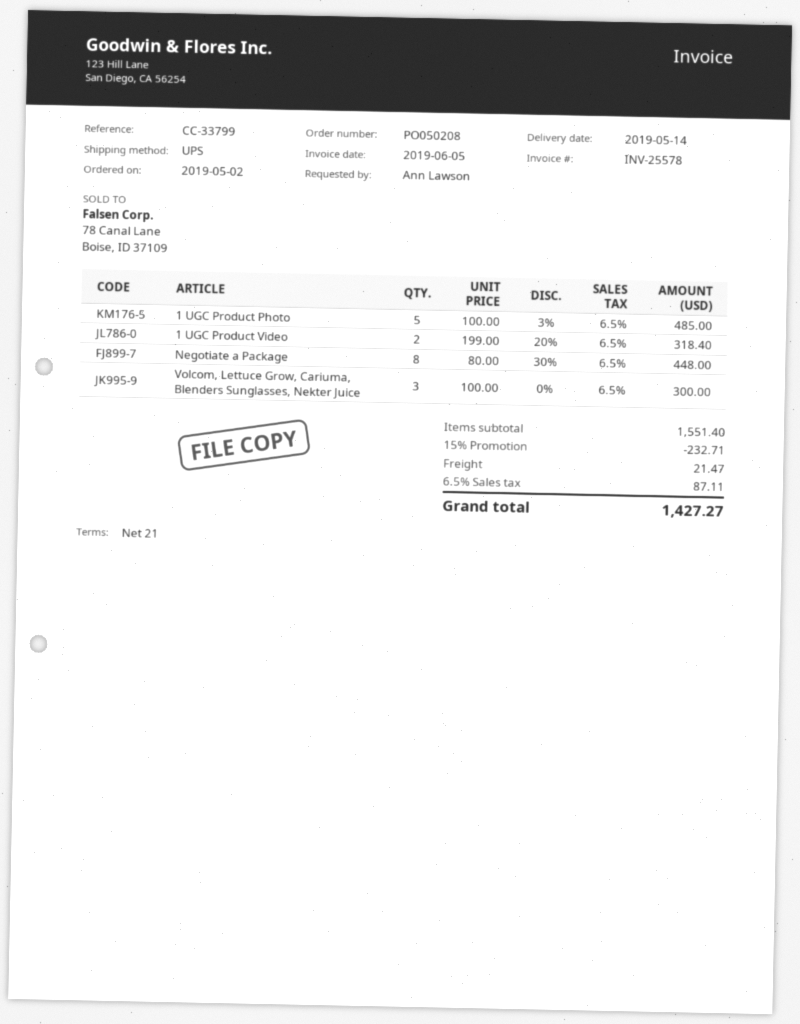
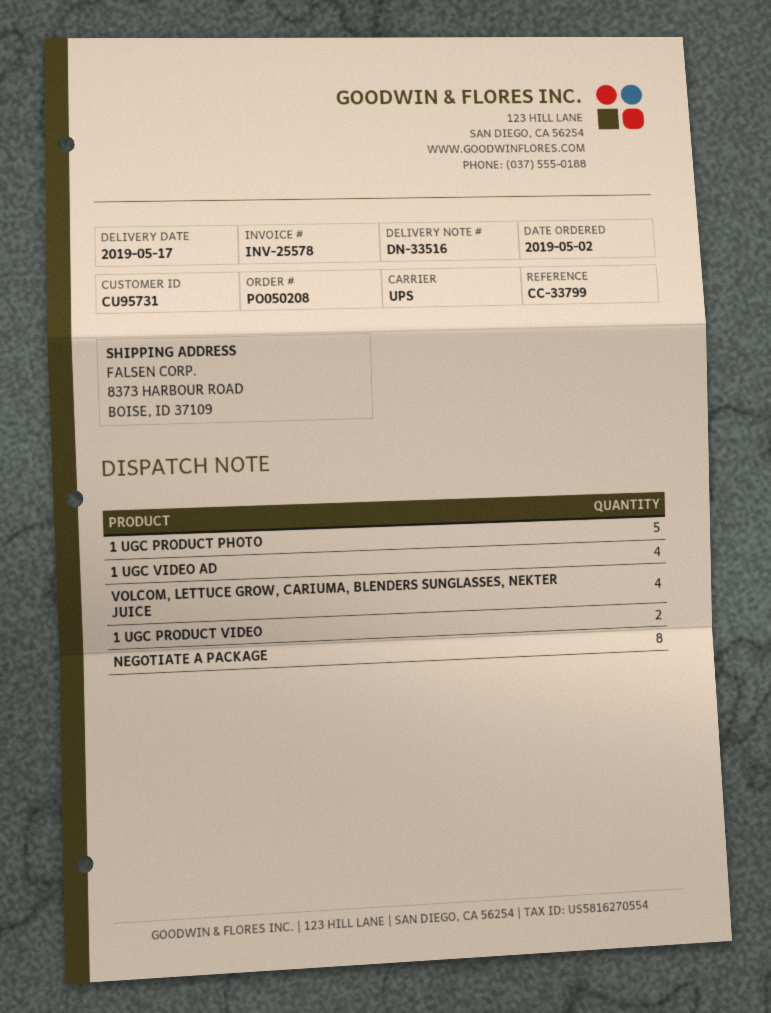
delivery date: 2019-05-14 -> 2019-05-17
Volcom, Lettuce Grow, Cariuma, Blenders Sunglasses, Nekter Juice: 3 -> 4
1 UGC VIDEO AD: none -> 4

